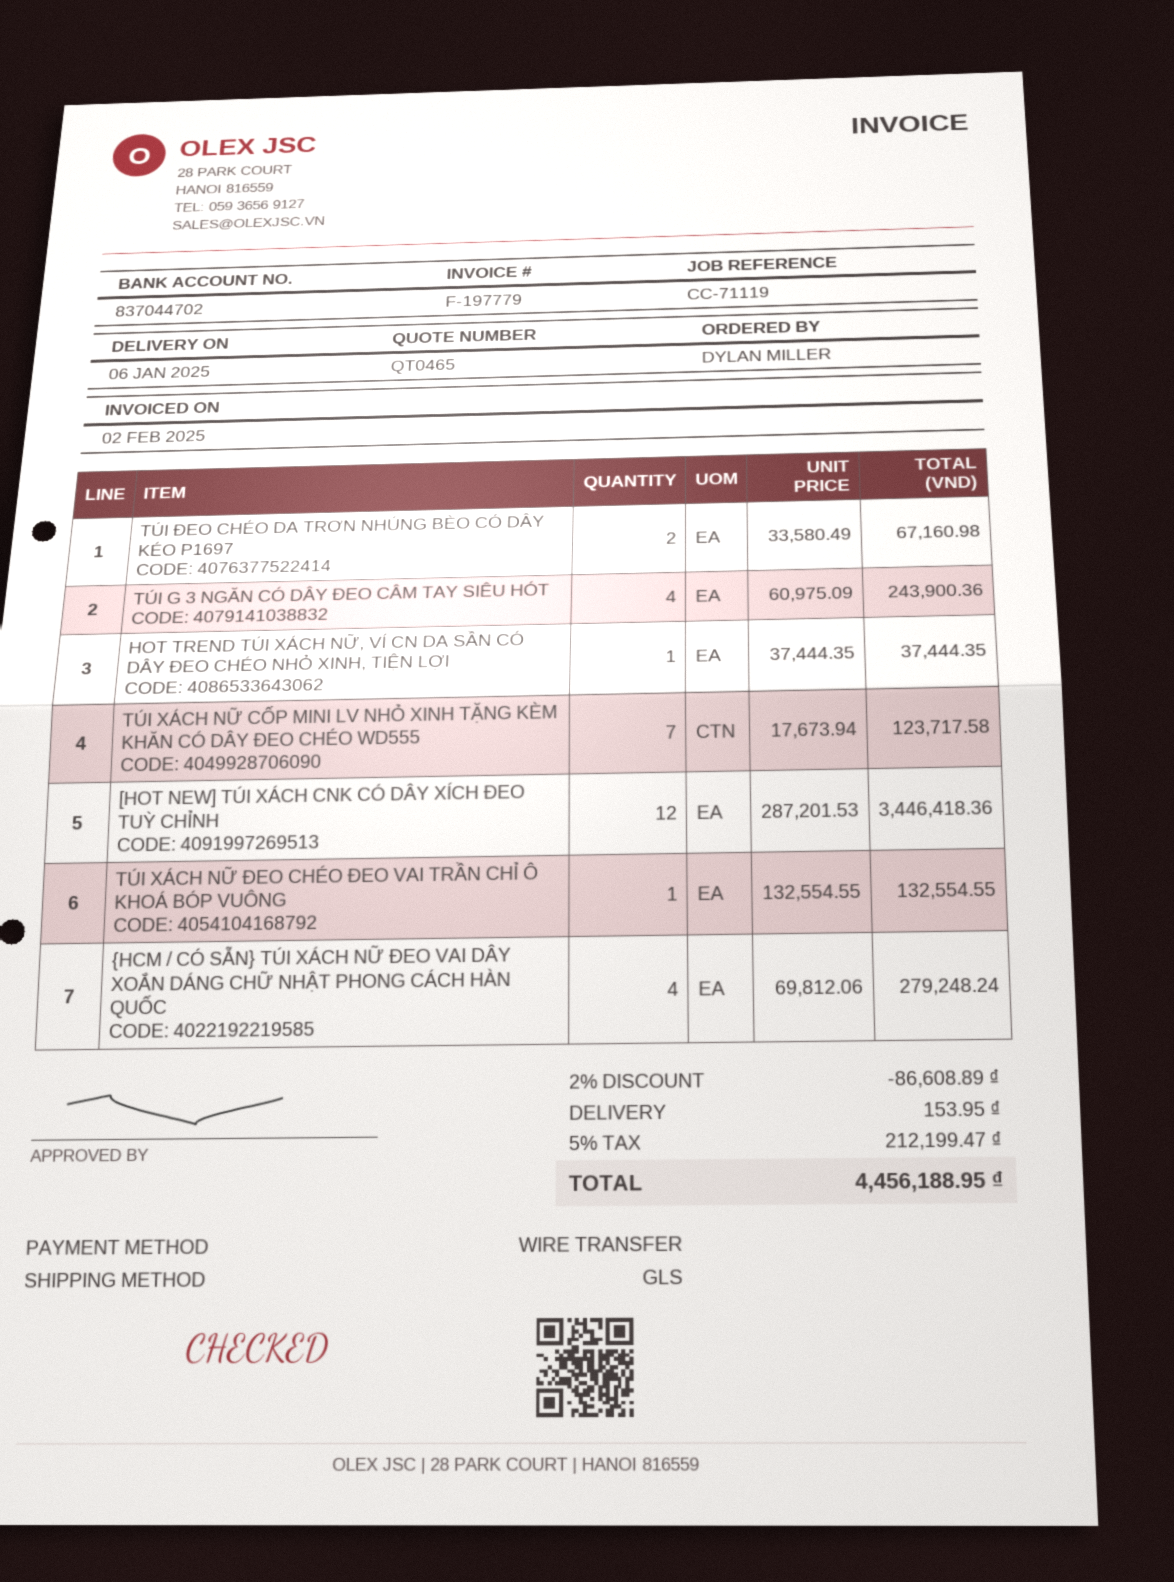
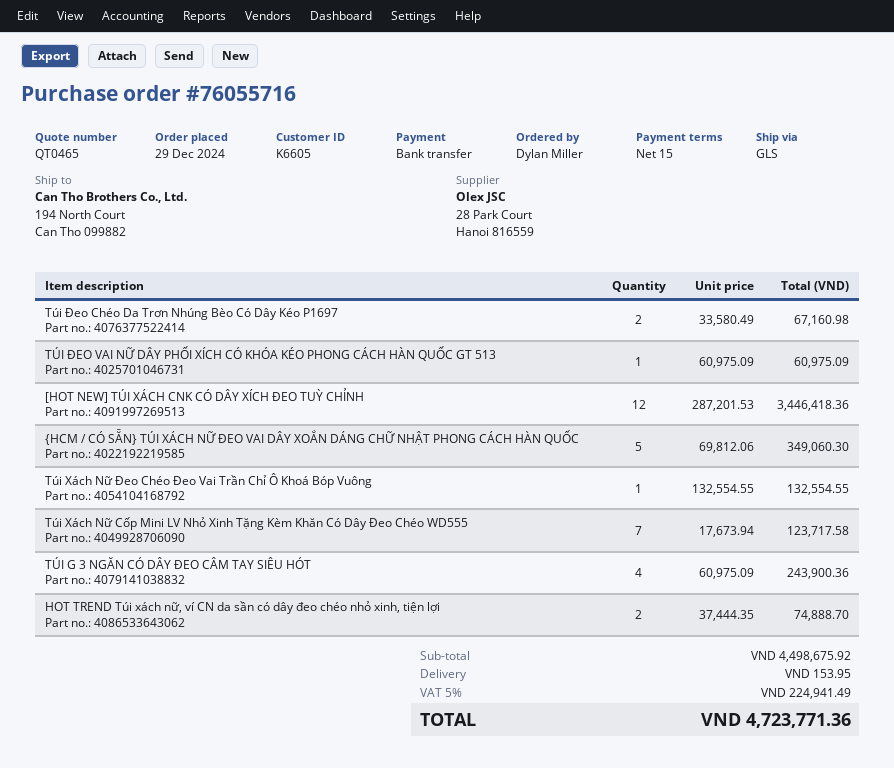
HOT TREND TÚI XÁCH NỮ, VÍ CN DA SẦN CÓ DÂY ĐEO CHÉO NHỎ XINH, TIỆN LỢI: 1 x 37444.35 = 37444.35 -> 2 x 37444.35 = 74888.70
{HCM / CÓ SẴN} TÚI XÁCH NỮ ĐEO VAI DÂY XOẮN DÁNG CHỮ NHẬT PHONG CÁCH HÀN QUỐC: 4 x 69812.06 = 279248.24 -> 5 x 69812.06 = 349060.30
TÚI ĐEO VAI NỮ DÂY PHỐI XÍCH CÓ KHÓA KÉO PHONG CÁCH HÀN QUỐC GT 513: none -> 1 x 60975.09 = 60975.09
discount: 2% = 86608.89 -> none
tax: 5% = 212199.47 -> 5% = 224941.49
total: 4456188.95 -> 4723771.36

